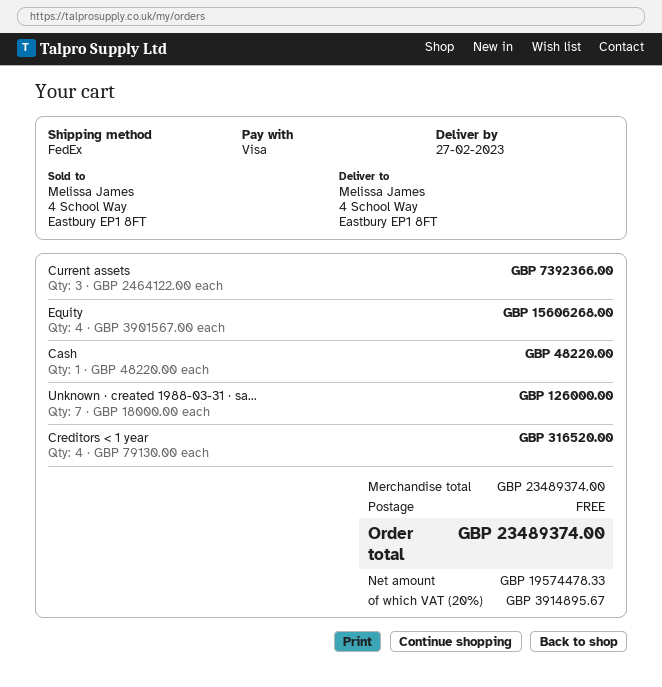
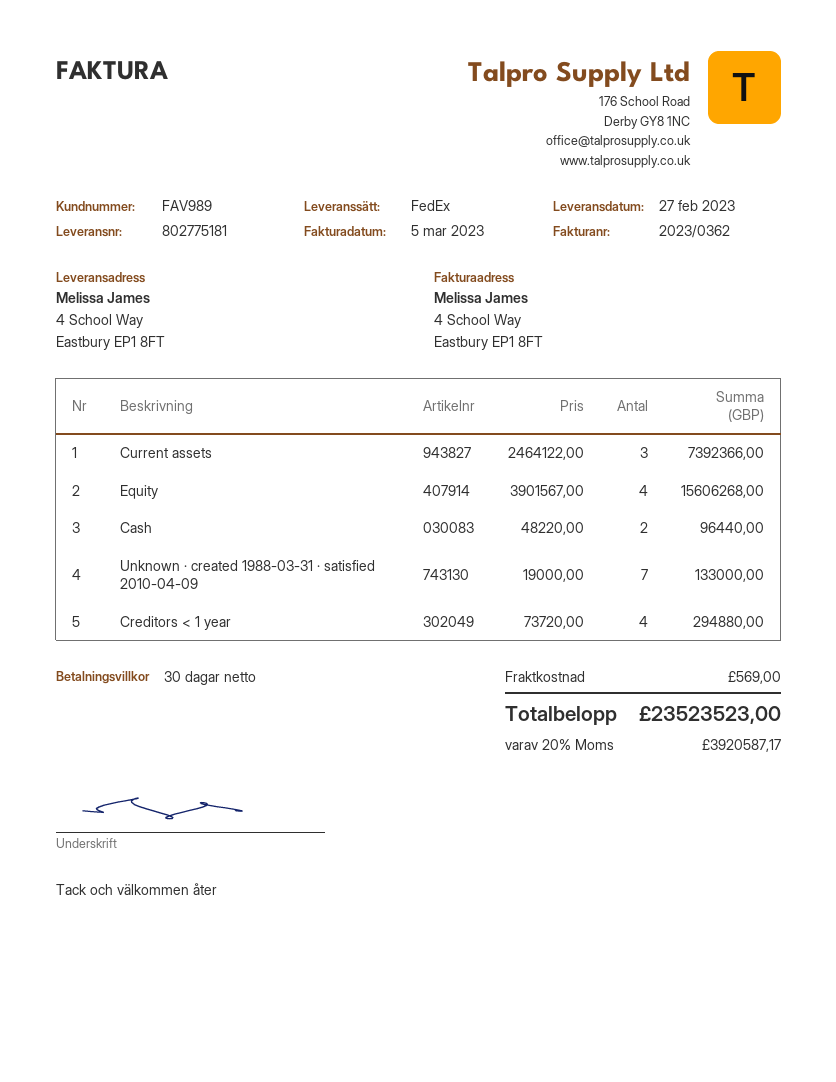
Cash: 1 x 48220.00 = 48220.00 -> 2 x 48220.00 = 96440.00
Unknown · created 1988-03-31 · sa...: 7 x 18000.00 = 126000.00 -> 7 x 19000.00 = 133000.00
Creditors < 1 year: 4 x 79130.00 = 316520.00 -> 4 x 73720.00 = 294880.00
shipping: 0.00 -> 569.00
tax: 20% = 3914895.67 -> 20% = 3920587.17
total: 23489374.00 -> 23523523.00

